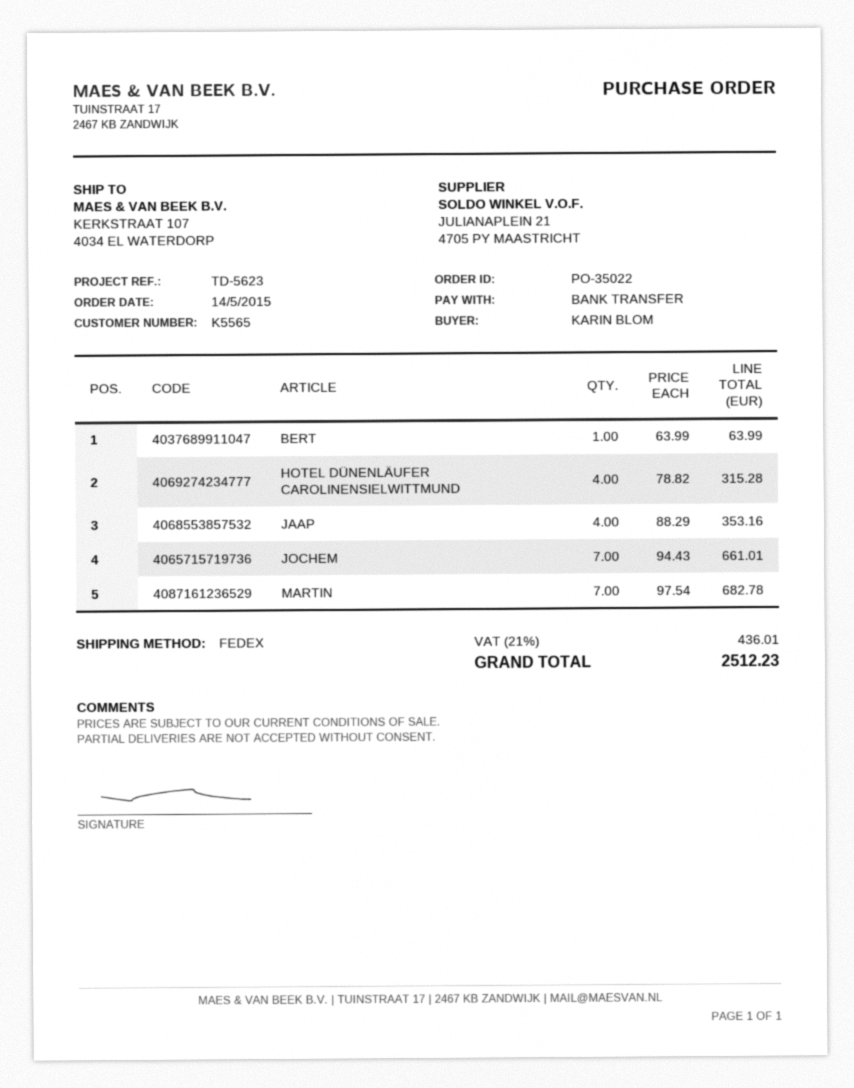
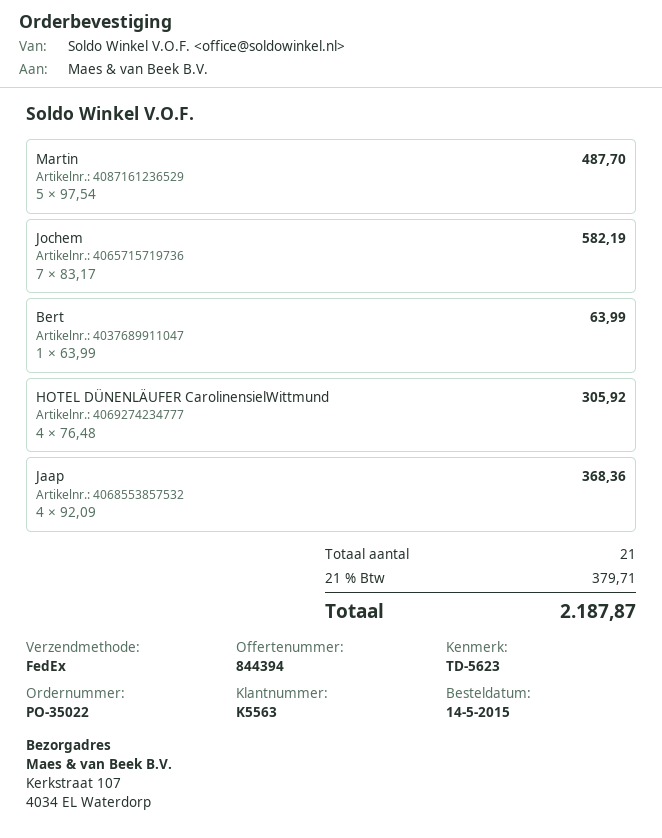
customer number: K5565 -> K5563
HOTEL DÜNENLÄUFER CAROLINENSIELWITTMUND: 4 x 78.82 = 315.28 -> 4 x 76.48 = 305.92
JAAP: 4 x 88.29 = 353.16 -> 4 x 92.09 = 368.36
JOCHEM: 7 x 94.43 = 661.01 -> 7 x 83.17 = 582.19
MARTIN: 7 x 97.54 = 682.78 -> 5 x 97.54 = 487.70
tax: 21% = 436.01 -> 21% = 379.71
total: 2512.23 -> 2187.87

